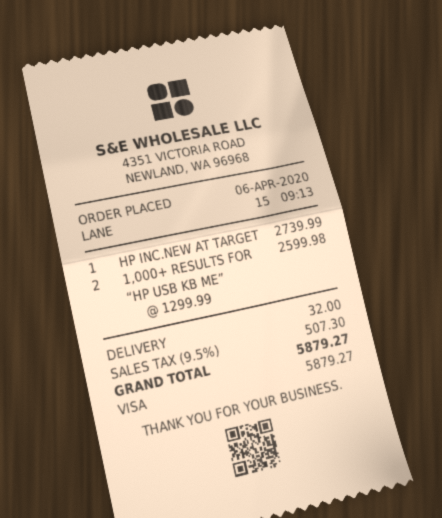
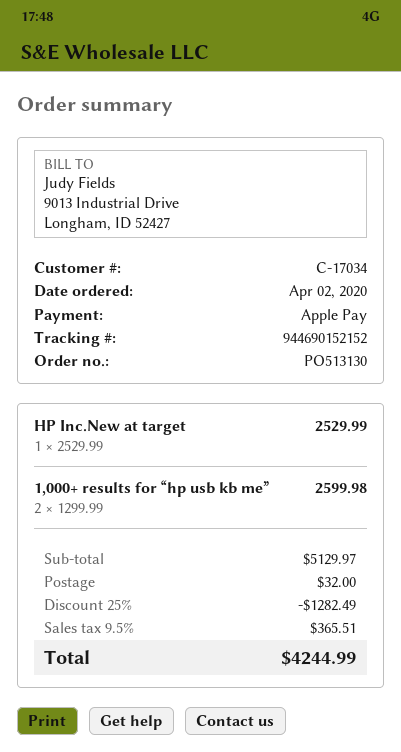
order date: 2020-04-06 -> 2020-04-02
payment method: Visa -> Apple Pay
HP INC.NEW AT TARGET: 1 x 2739.99 = 2739.99 -> 1 x 2529.99 = 2529.99
discount: none -> 25% = 1282.49
tax: 9.5% = 507.30 -> 9.5% = 365.51
total: 5879.27 -> 4244.99

